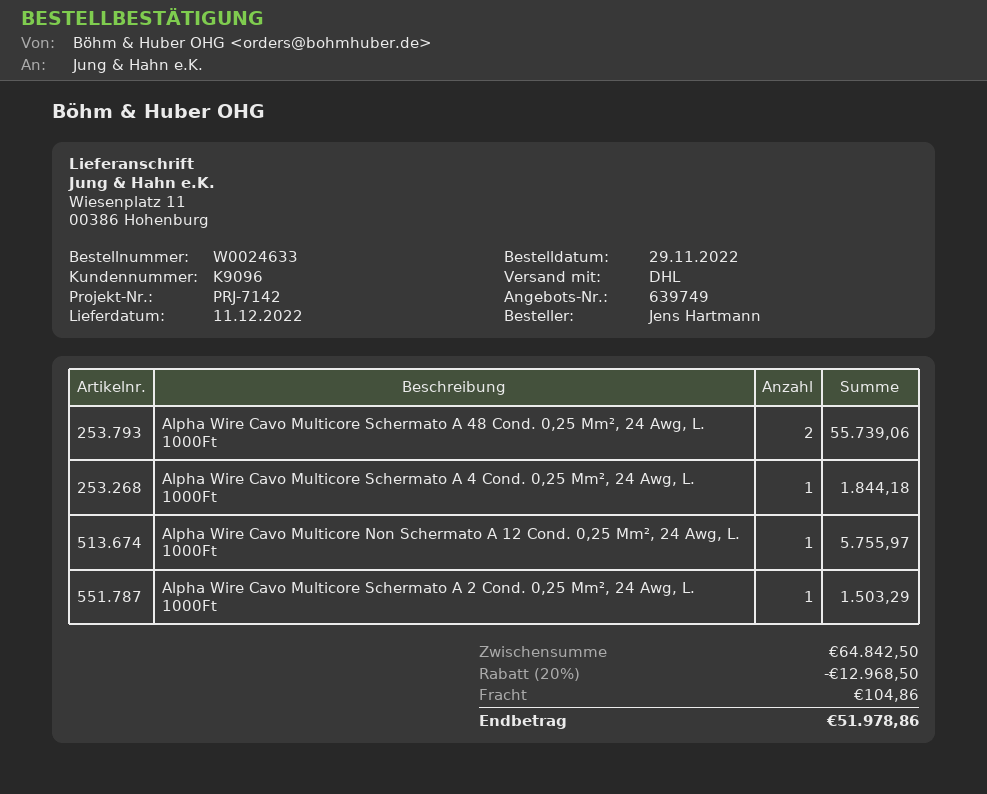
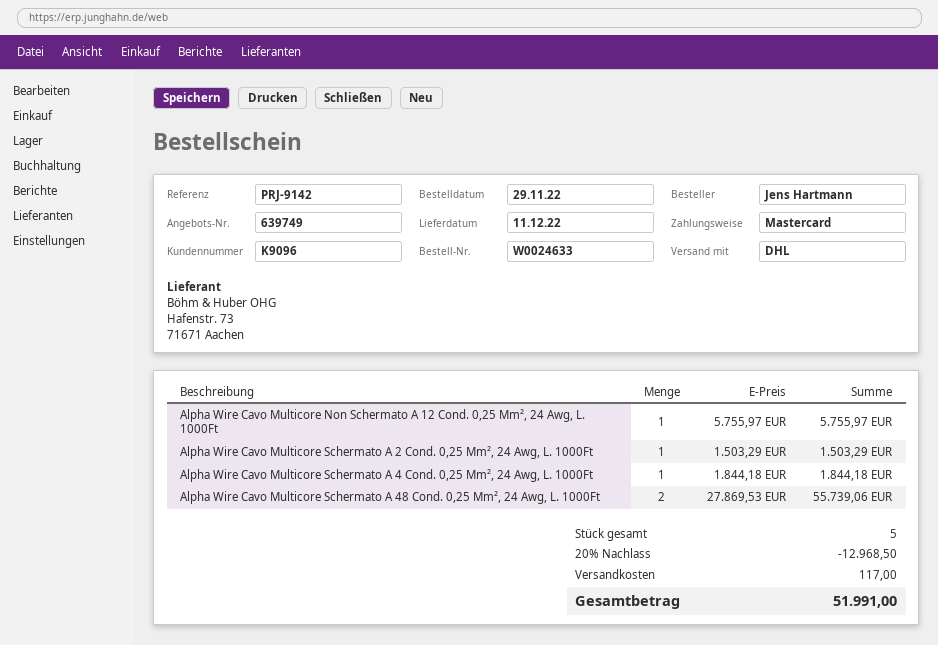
reference: PRJ-7142 -> PRJ-9142
shipping: 104.86 -> 117.00
total: 51978.86 -> 51991.00

